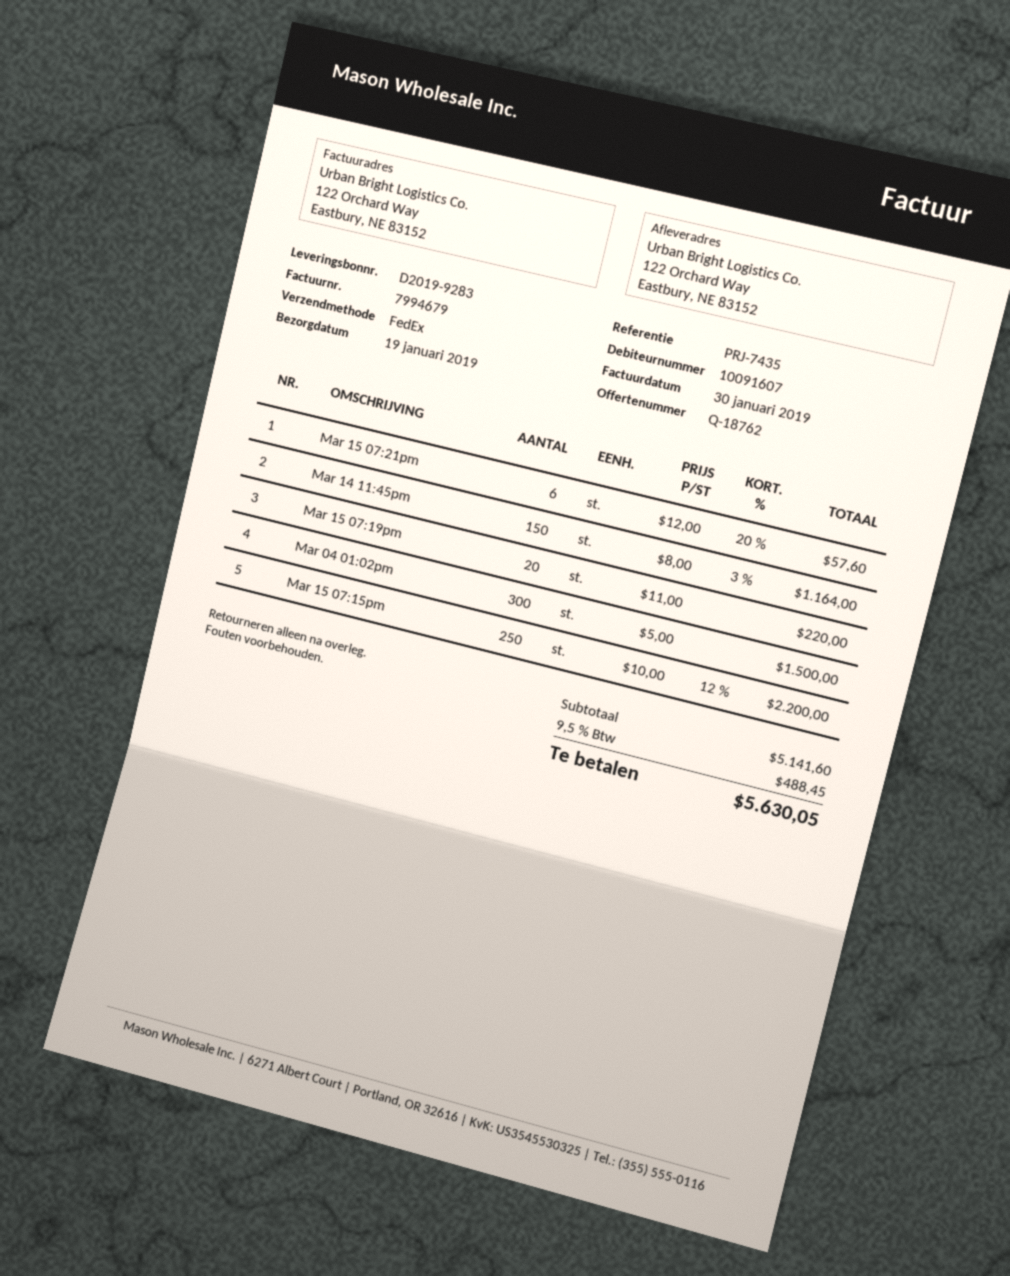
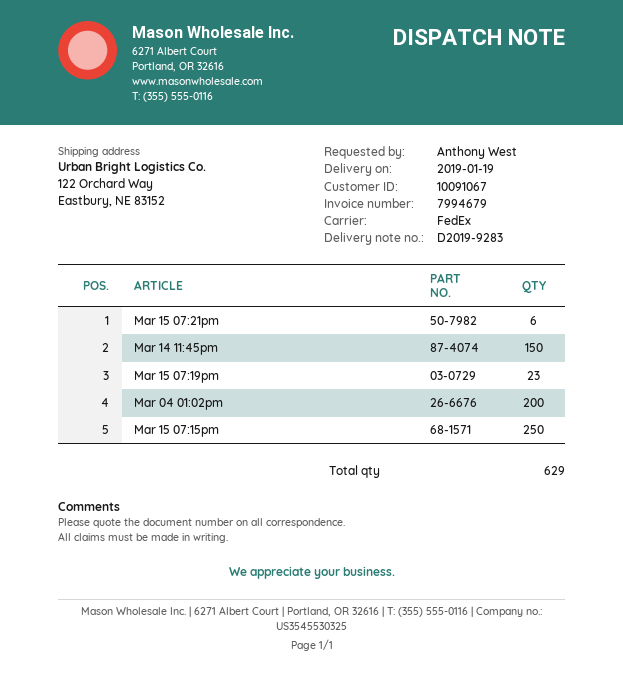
customer number: 10091607 -> 10091067
Mar 15 07:19pm: 20 -> 23
Mar 04 01:02pm: 300 -> 200

